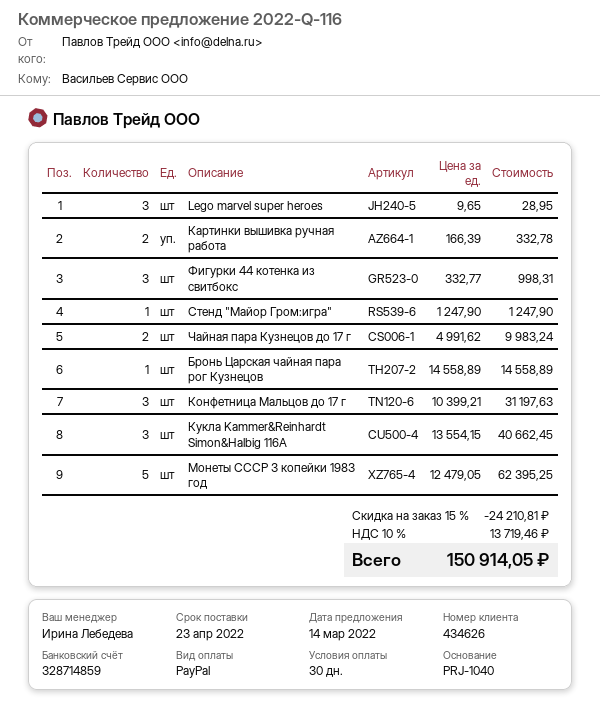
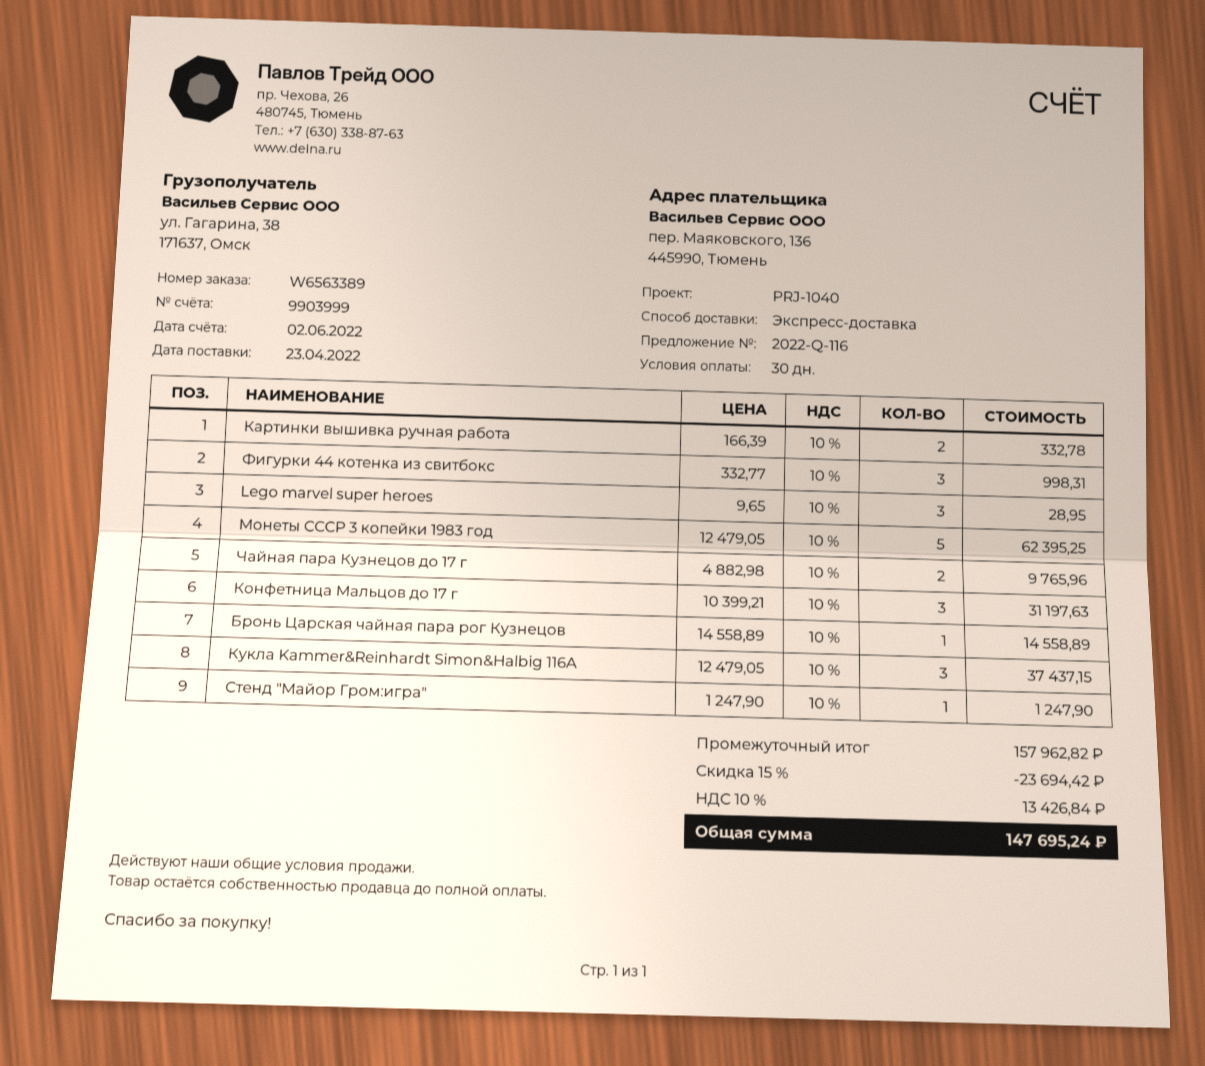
Чайная пара Кузнецов до 17 г: 2 x 4991.62 = 9983.24 -> 2 x 4882.98 = 9765.96
Кукла Kammer&Reinhardt Simon&Halbig 116A: 3 x 13554.15 = 40662.45 -> 3 x 12479.05 = 37437.15
discount: 15% = 24210.81 -> 15% = 23694.42
tax: 10% = 13719.46 -> 10% = 13426.84
total: 150914.05 -> 147695.24

